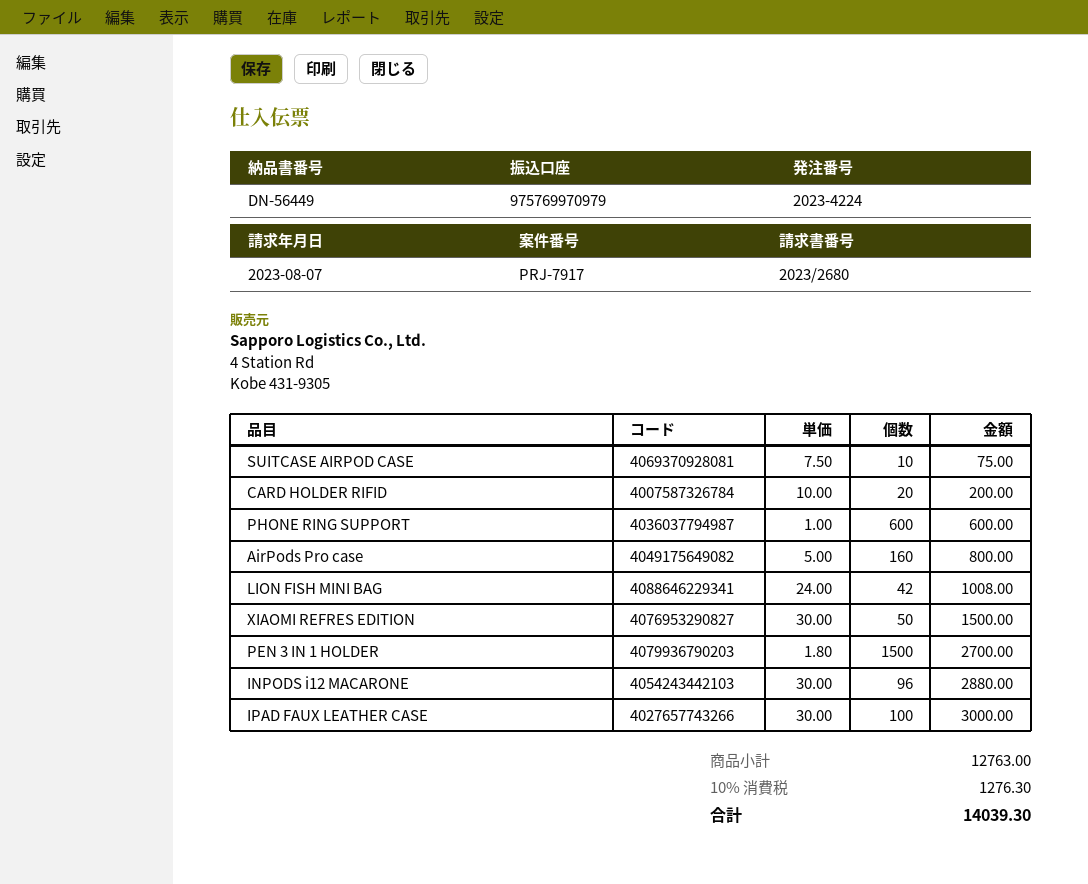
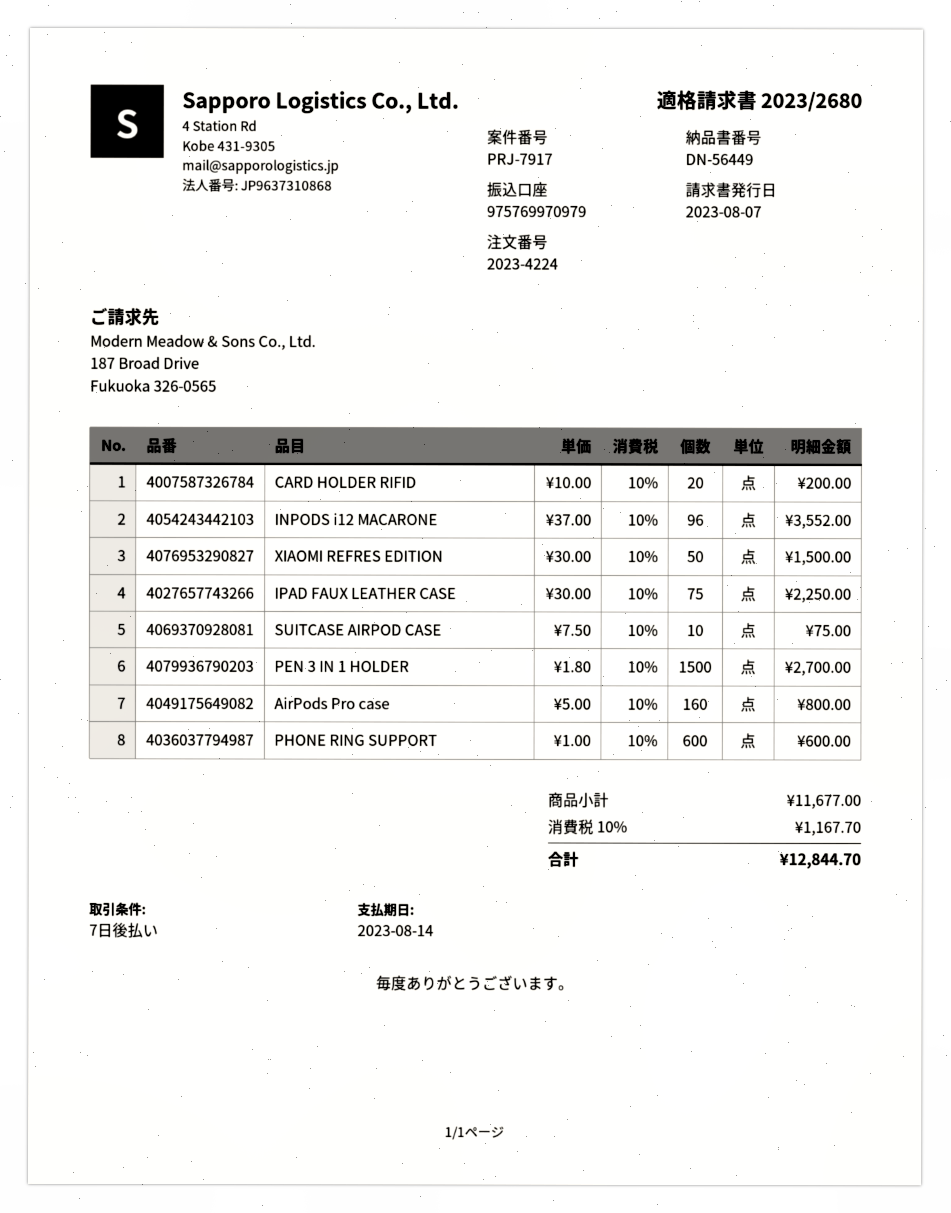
LION FISH MINI BAG: 42 x 24.00 = 1008.00 -> none
INPODS i12 MACARONE: 96 x 30.00 = 2880.00 -> 96 x 37.00 = 3552.00
IPAD FAUX LEATHER CASE: 100 x 30.00 = 3000.00 -> 75 x 30.00 = 2250.00
subtotal: 12763.00 -> 11677.00
tax: 10% = 1276.30 -> 10% = 1167.70
total: 14039.30 -> 12844.70

